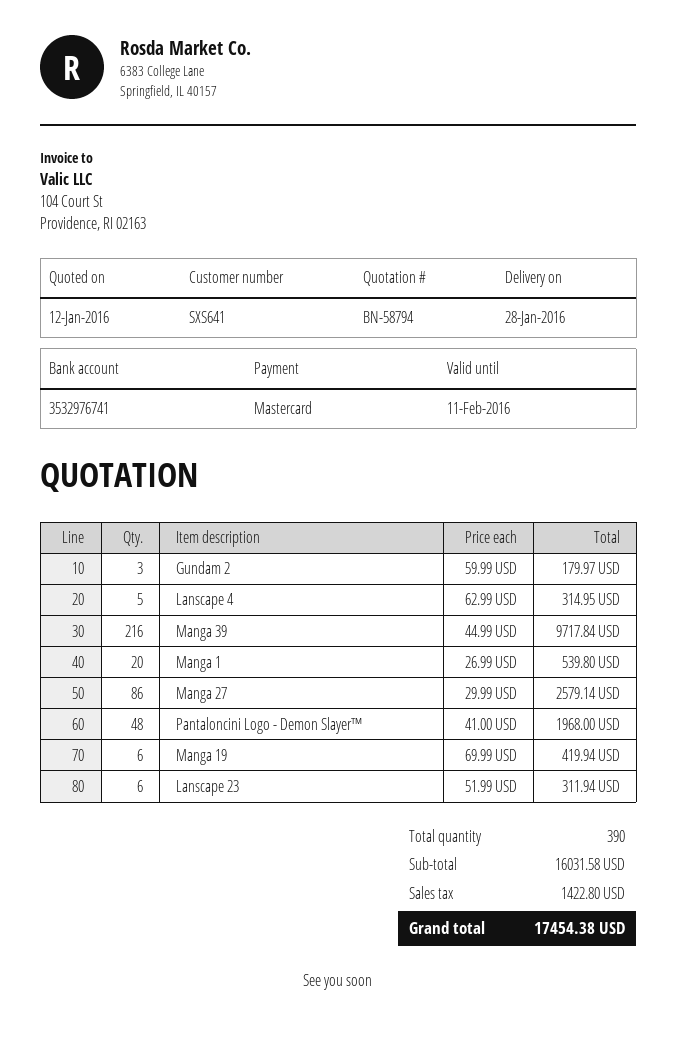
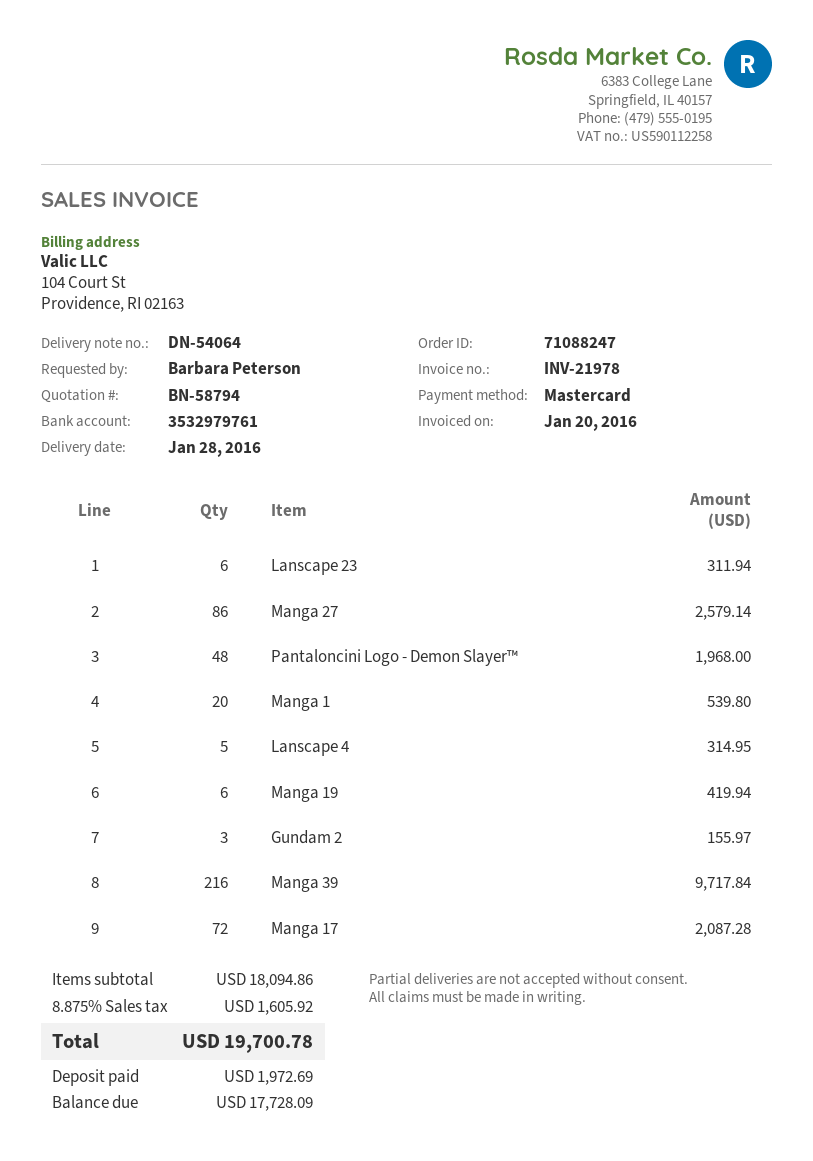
bank account: 3532976741 -> 3532979761
Gundam 2: 3 for 179.97 -> 3 for 155.97
Manga 17: none -> 72 for 2087.28
subtotal: 16031.58 -> 18094.86
tax: 1422.80 -> 1605.92
total: 17454.38 -> 19700.78

